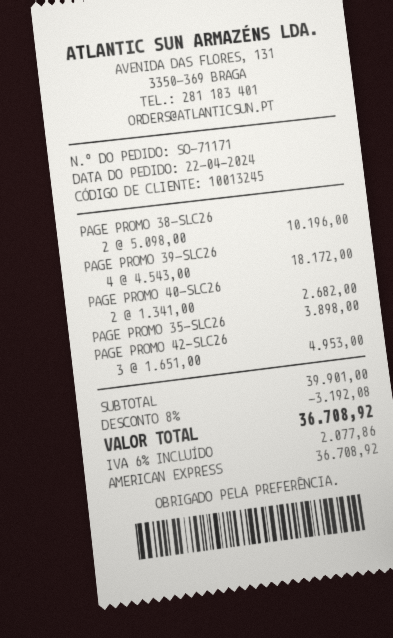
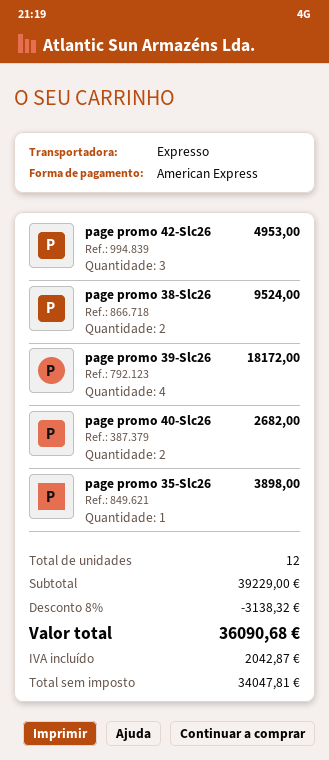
PAGE PROMO 38-SLC26: 2 for 10196.00 -> 2 for 9524.00
subtotal: 39901.00 -> 39229.00
discount: 8% = 3192.08 -> 8% = 3138.32
tax: 2077.86 -> 2042.87
total: 36708.92 -> 36090.68

